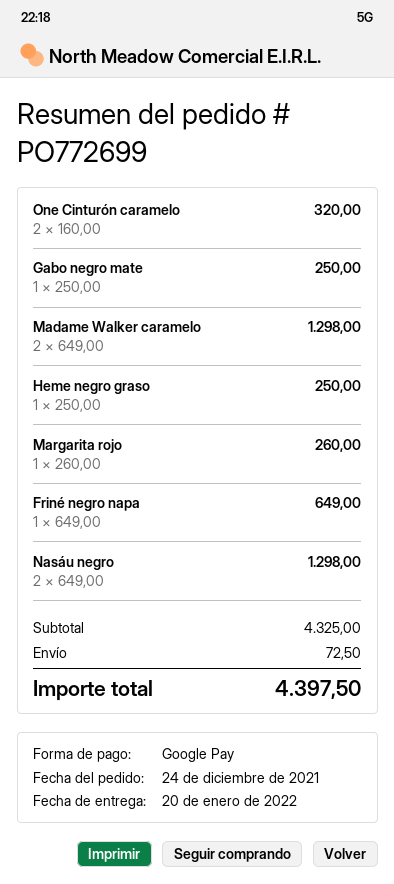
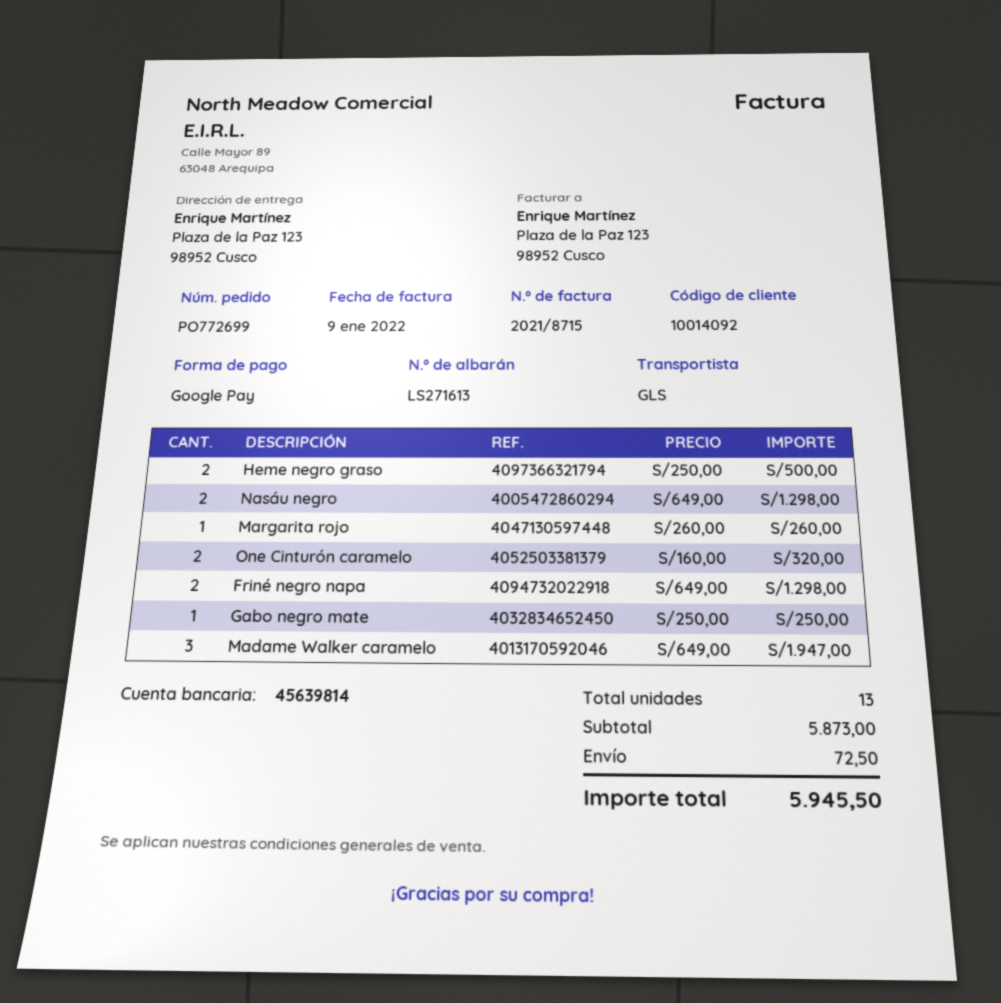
Madame Walker caramelo: 2 x 649.00 = 1298.00 -> 3 x 649.00 = 1947.00
Heme negro graso: 1 x 250.00 = 250.00 -> 2 x 250.00 = 500.00
Friné negro napa: 1 x 649.00 = 649.00 -> 2 x 649.00 = 1298.00
subtotal: 4325.00 -> 5873.00
total: 4397.50 -> 5945.50

